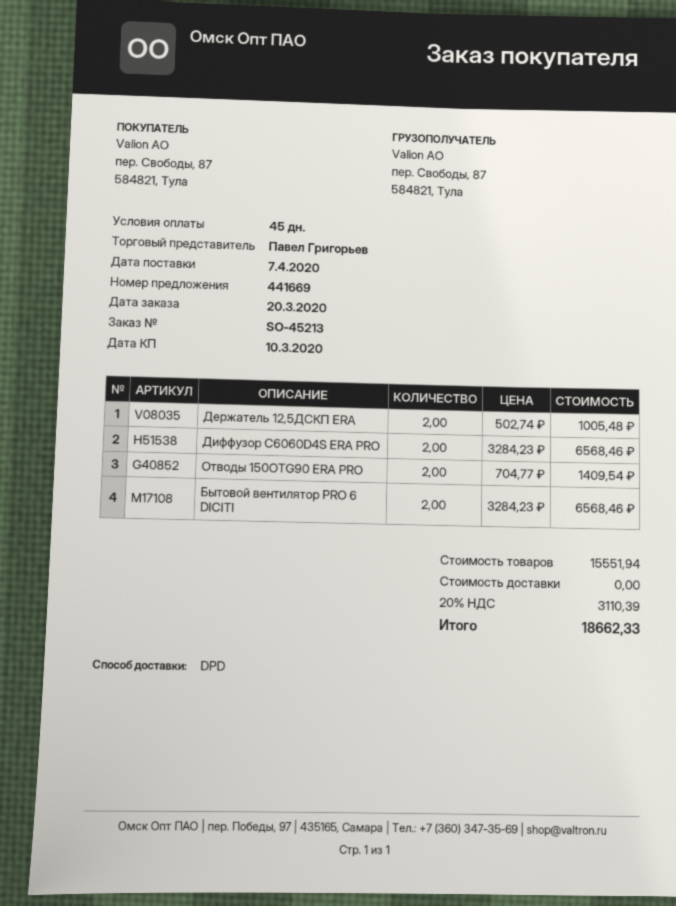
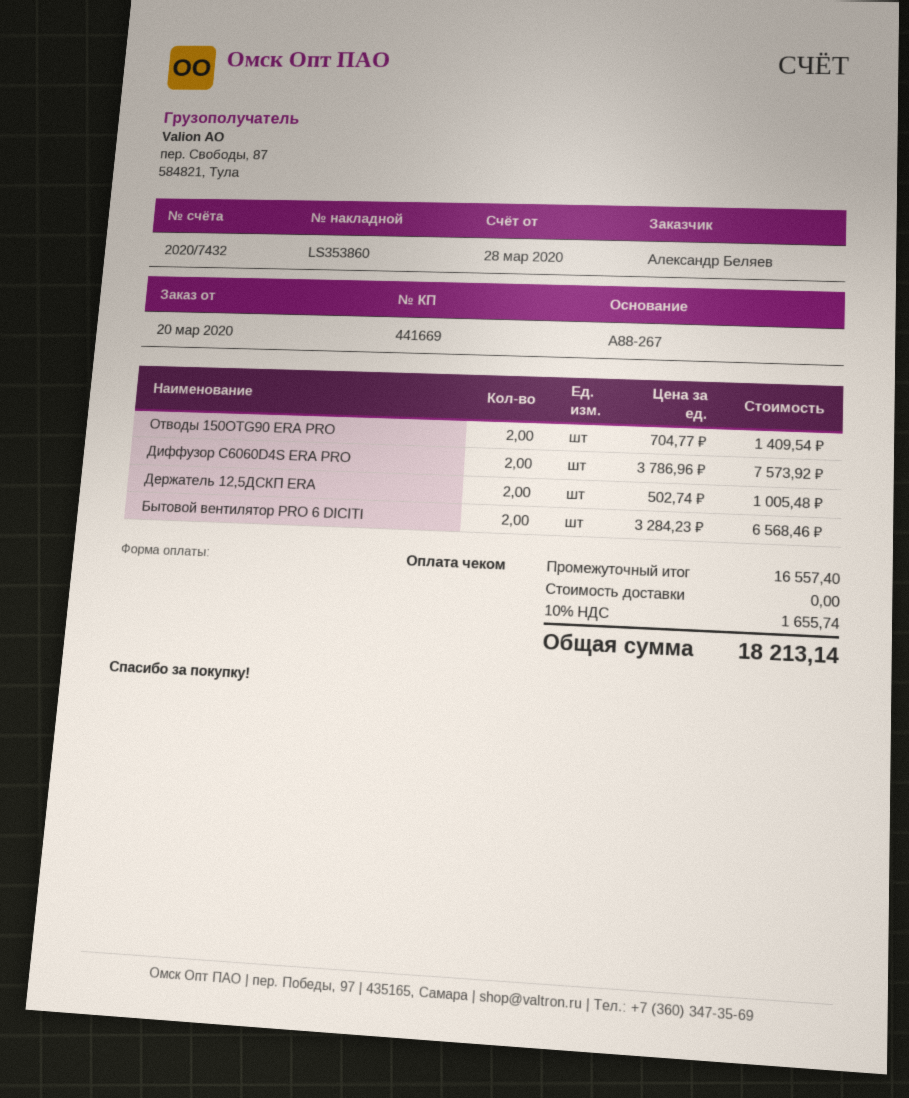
Диффузор C6060D4S ERA PRO: 2 x 3284.23 = 6568.46 -> 2 x 3786.96 = 7573.92
subtotal: 15551.94 -> 16557.40
tax: 20% = 3110.39 -> 10% = 1655.74
total: 18662.33 -> 18213.14

